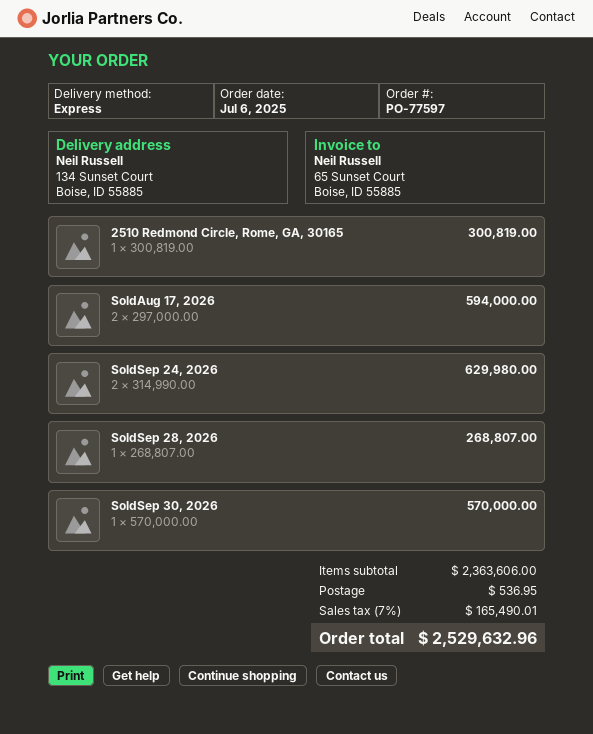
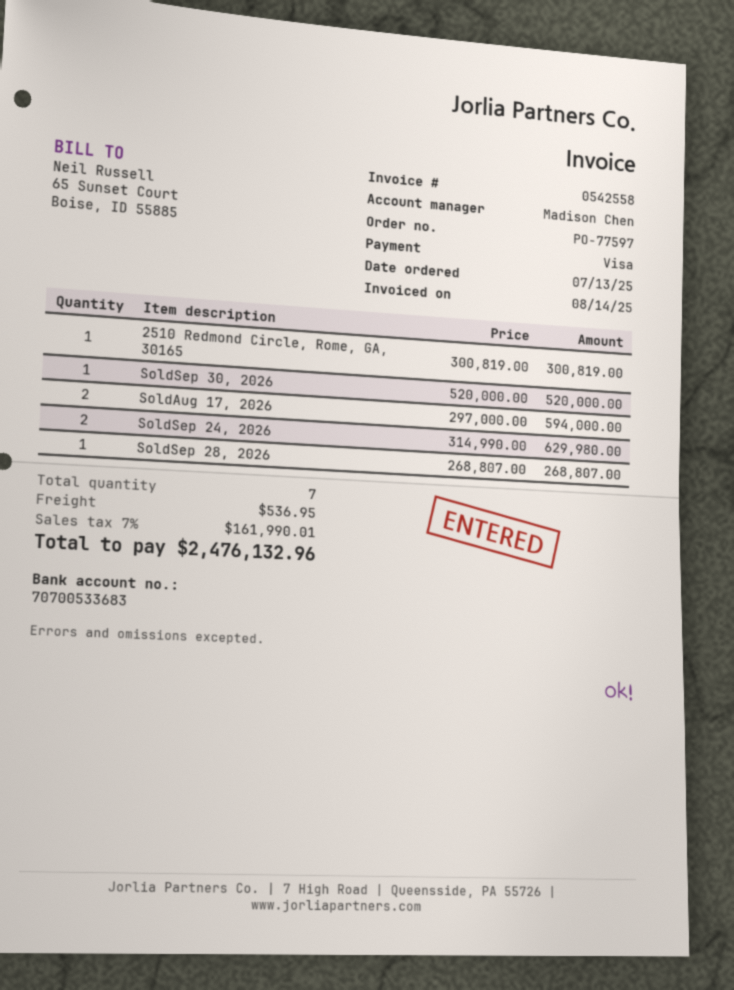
order date: 2025-07-06 -> 2025-07-13
SoldSep 30, 2026: 1 x 570000.00 = 570000.00 -> 1 x 520000.00 = 520000.00
tax: 7% = 165490.01 -> 7% = 161990.01
total: 2529632.96 -> 2476132.96

